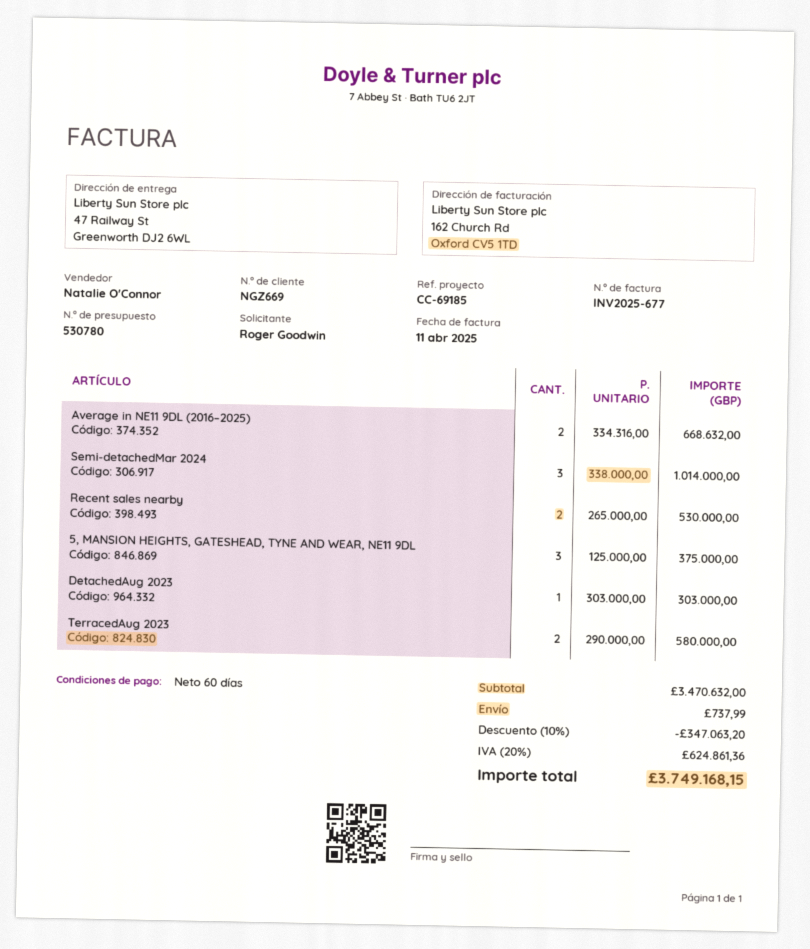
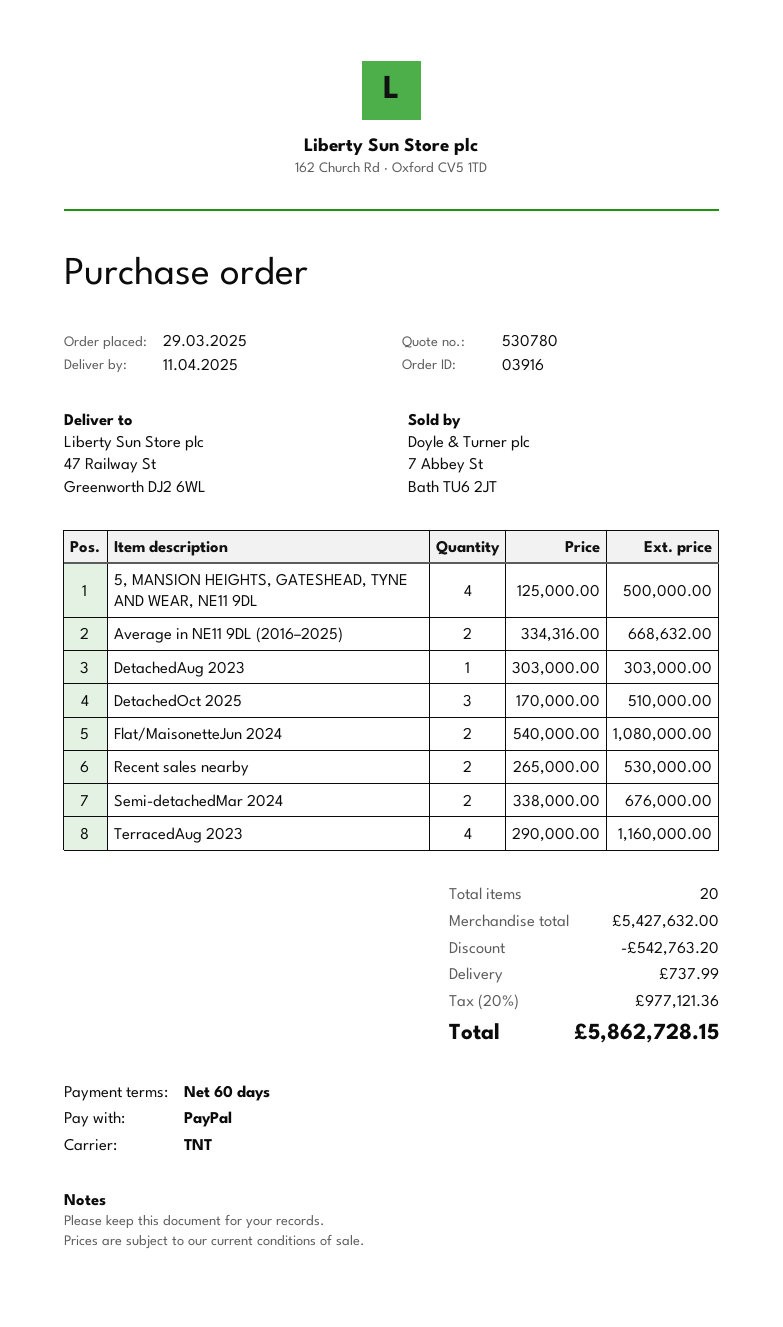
Semi-detachedMar 2024: 3 x 338000.00 = 1014000.00 -> 2 x 338000.00 = 676000.00
5, MANSION HEIGHTS, GATESHEAD, TYNE AND WEAR, NE11 9DL: 3 x 125000.00 = 375000.00 -> 4 x 125000.00 = 500000.00
TerracedAug 2023: 2 x 290000.00 = 580000.00 -> 4 x 290000.00 = 1160000.00
DetachedOct 2025: none -> 3 x 170000.00 = 510000.00
Flat/MaisonetteJun 2024: none -> 2 x 540000.00 = 1080000.00
subtotal: 3470632.00 -> 5427632.00
discount: 347063.20 -> 542763.20
tax: 20% = 624861.36 -> 20% = 977121.36
total: 3749168.15 -> 5862728.15

